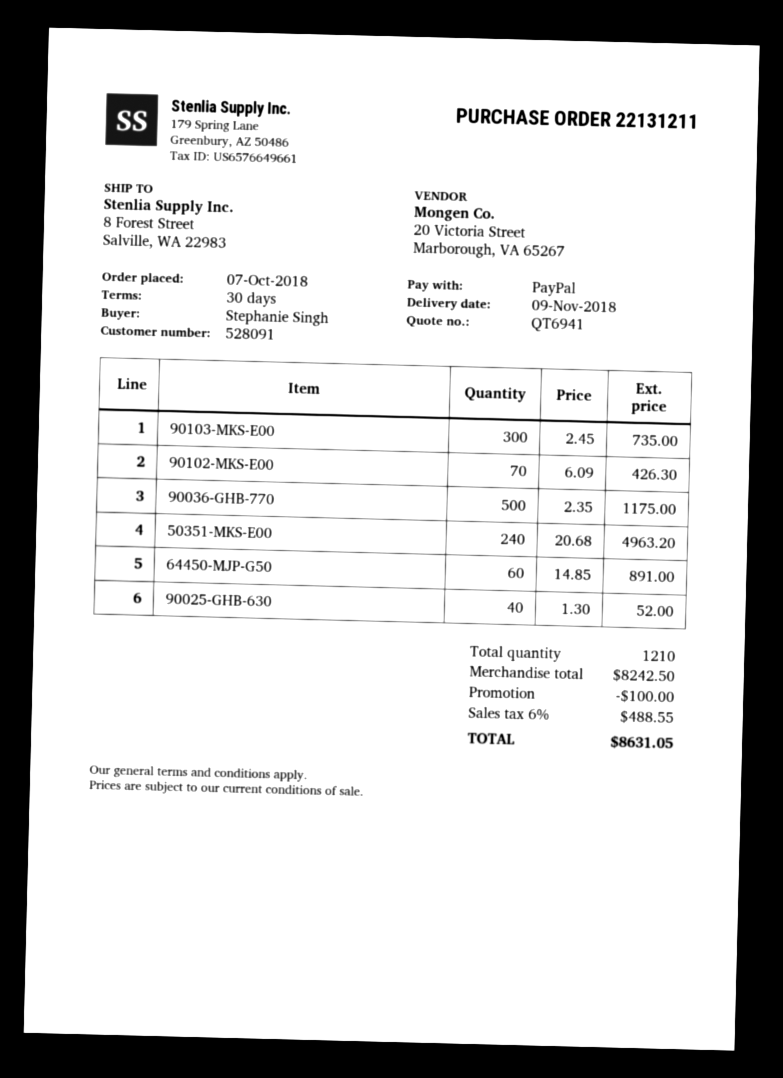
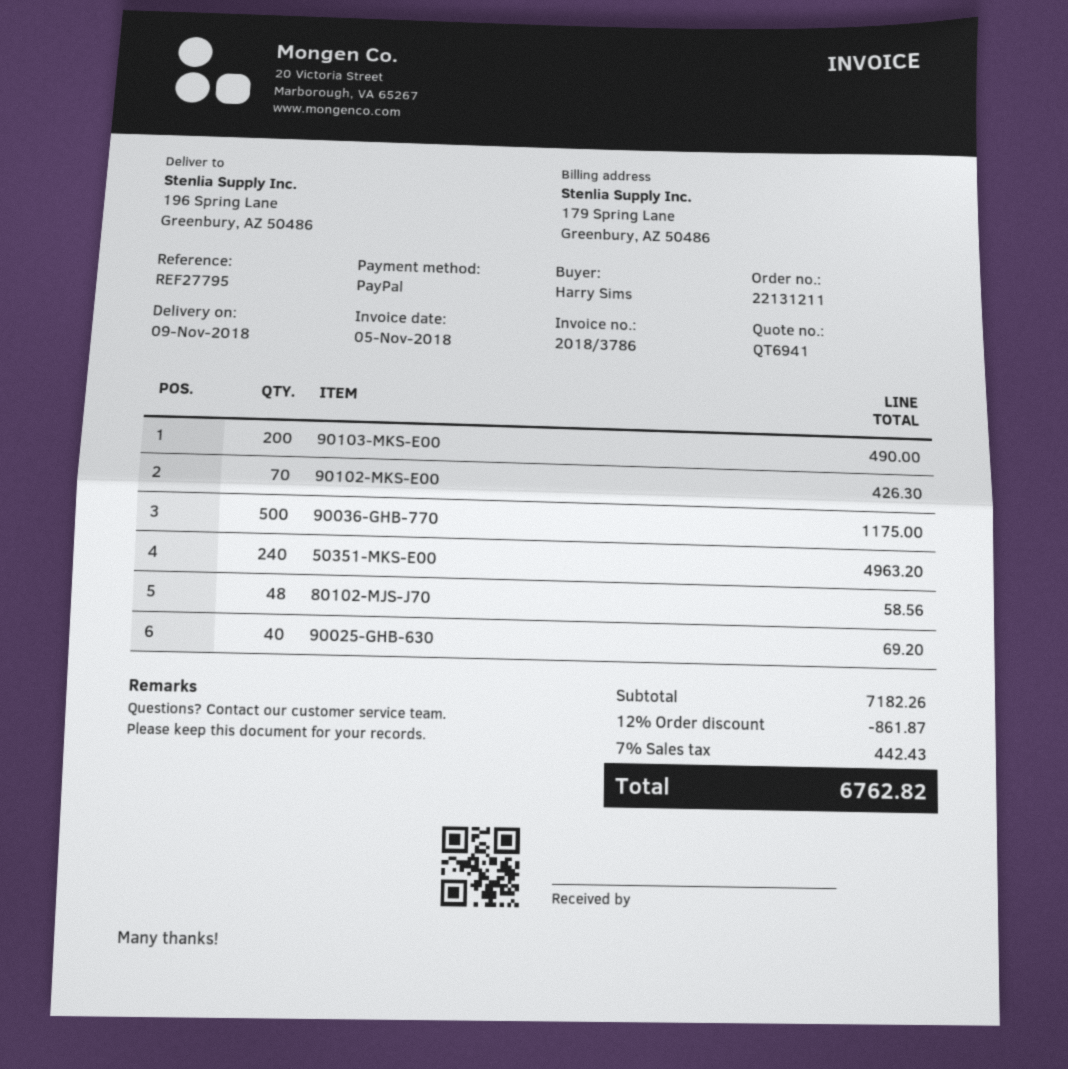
ordered by: Stephanie Singh -> Harry Sims
ship to: 8 Forest Street, Salville, WA 22983 -> 196 Spring Lane, Greenbury, AZ 50486
90103-MKS-E00: 300 for 735.00 -> 200 for 490.00
64450-MJP-G50: 60 for 891.00 -> none
90025-GHB-630: 40 for 52.00 -> 40 for 69.20
80102-MJS-J70: none -> 48 for 58.56
subtotal: 8242.50 -> 7182.26
discount: 100.00 -> 861.87
tax: 6% = 488.55 -> 7% = 442.43
total: 8631.05 -> 6762.82

